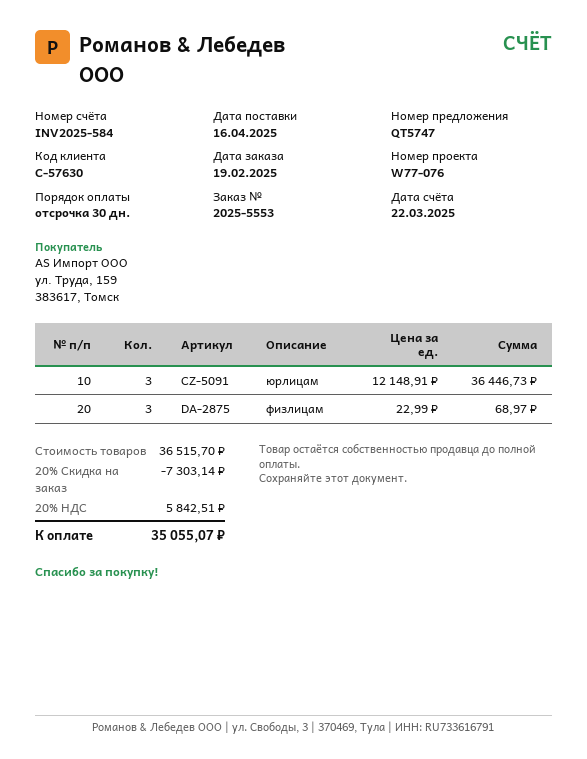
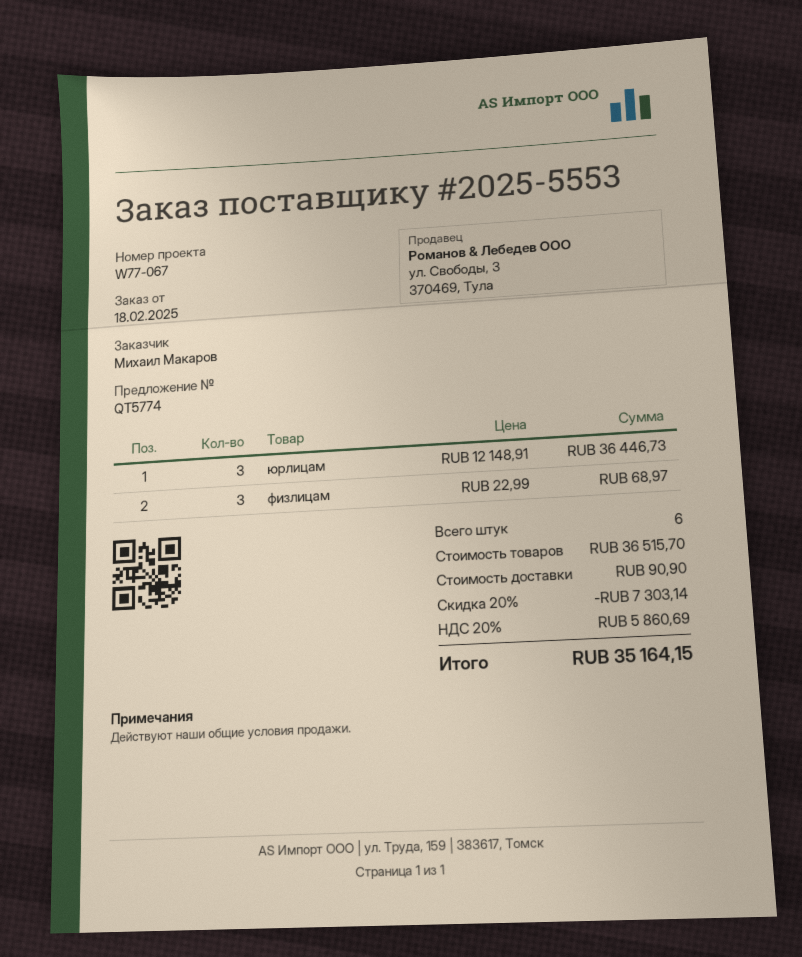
quote number: QT5747 -> QT5774
order date: 2025-02-19 -> 2025-02-18
reference: W77-076 -> W77-067
shipping: none -> 90.90
tax: 20% = 5842.51 -> 20% = 5860.69
total: 35055.07 -> 35164.15

